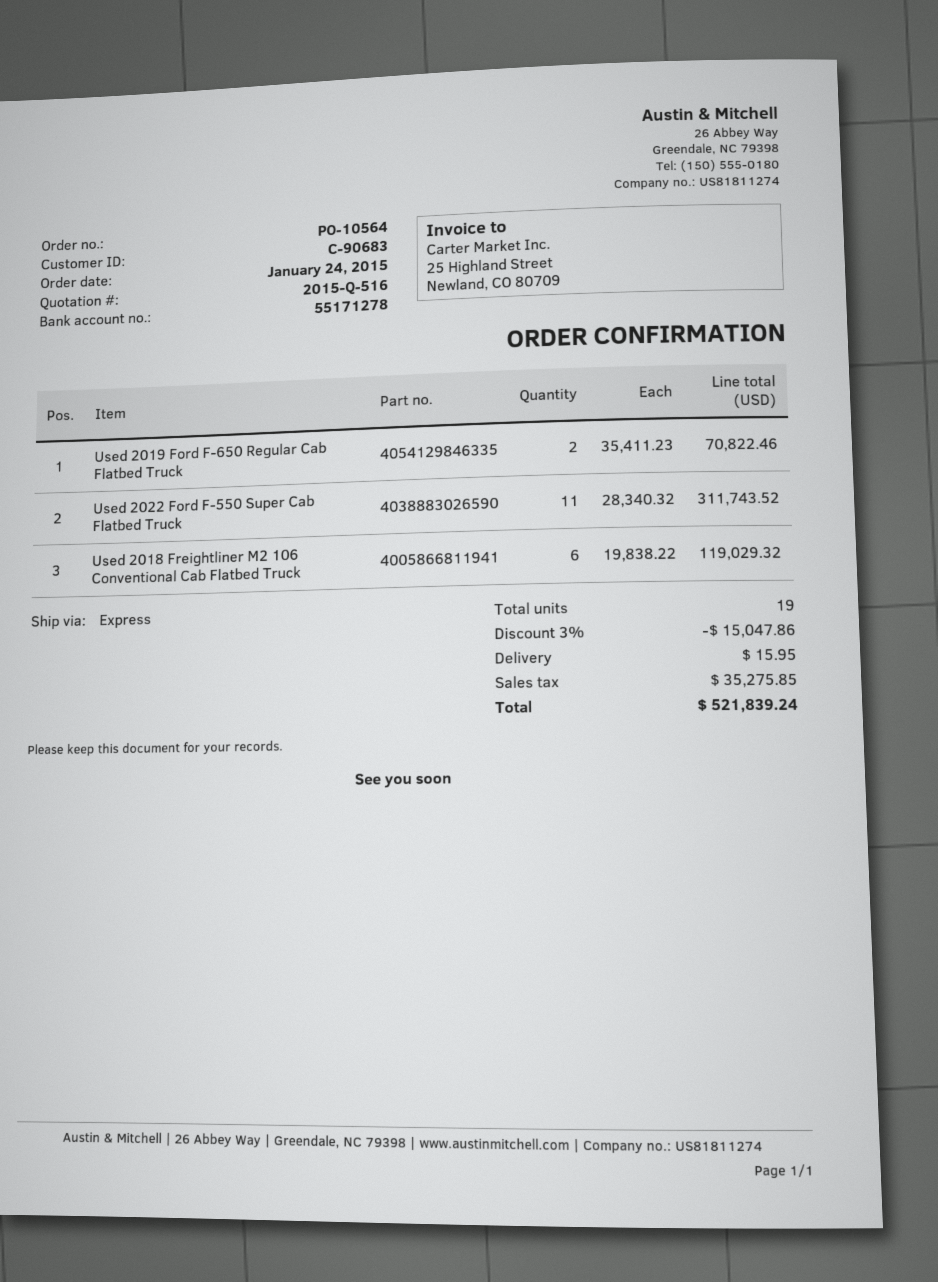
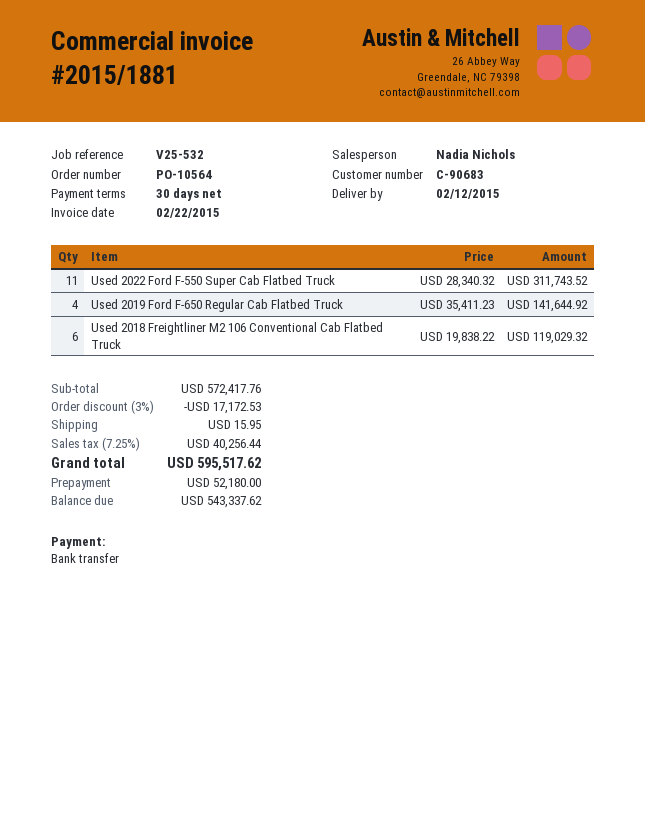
Used 2019 Ford F-650 Regular Cab Flatbed Truck: 2 x 35411.23 = 70822.46 -> 4 x 35411.23 = 141644.92
discount: 3% = 15047.86 -> 3% = 17172.53
tax: 35275.85 -> 40256.44
total: 521839.24 -> 595517.62

